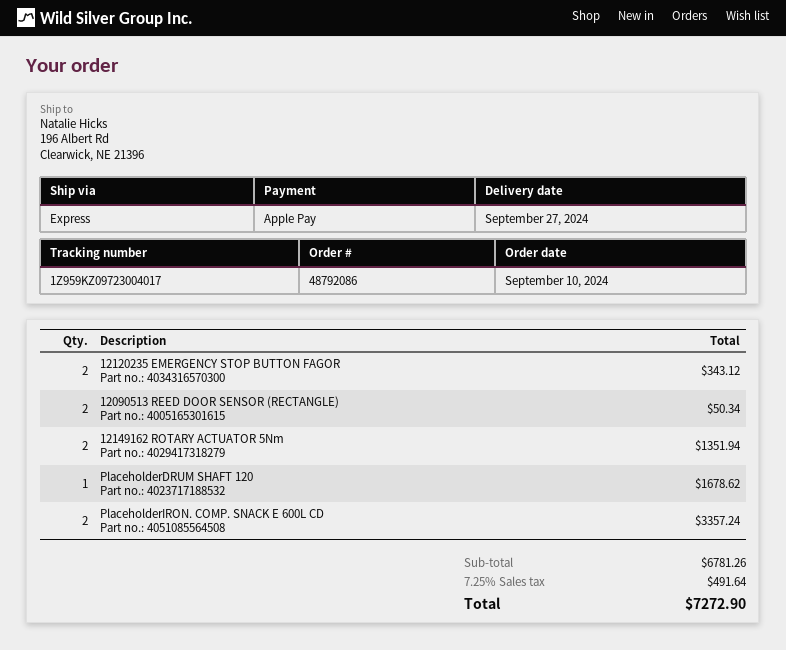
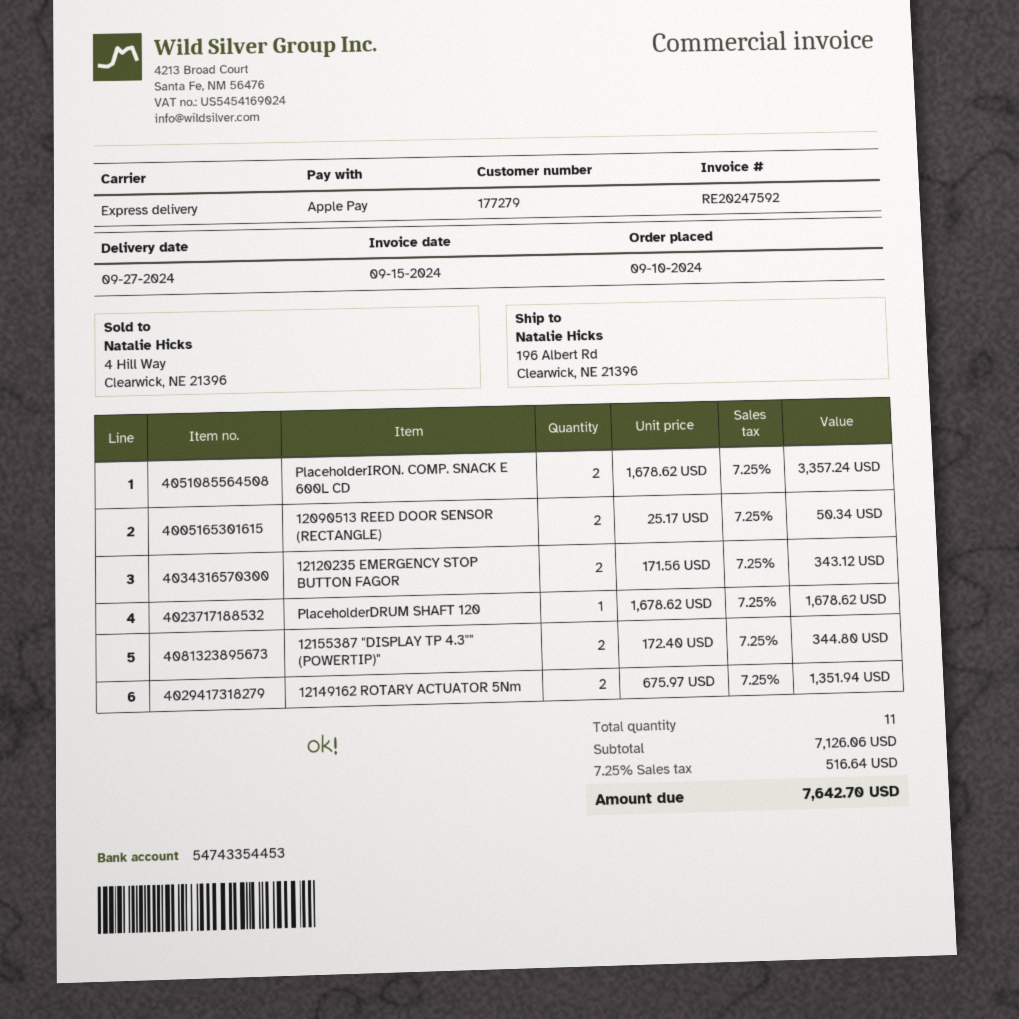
12155387 "DISPLAY TP 4.3"" (POWERTIP)": none -> 2 for 344.80
subtotal: 6781.26 -> 7126.06
tax: 7.25% = 491.64 -> 7.25% = 516.64
total: 7272.90 -> 7642.70

